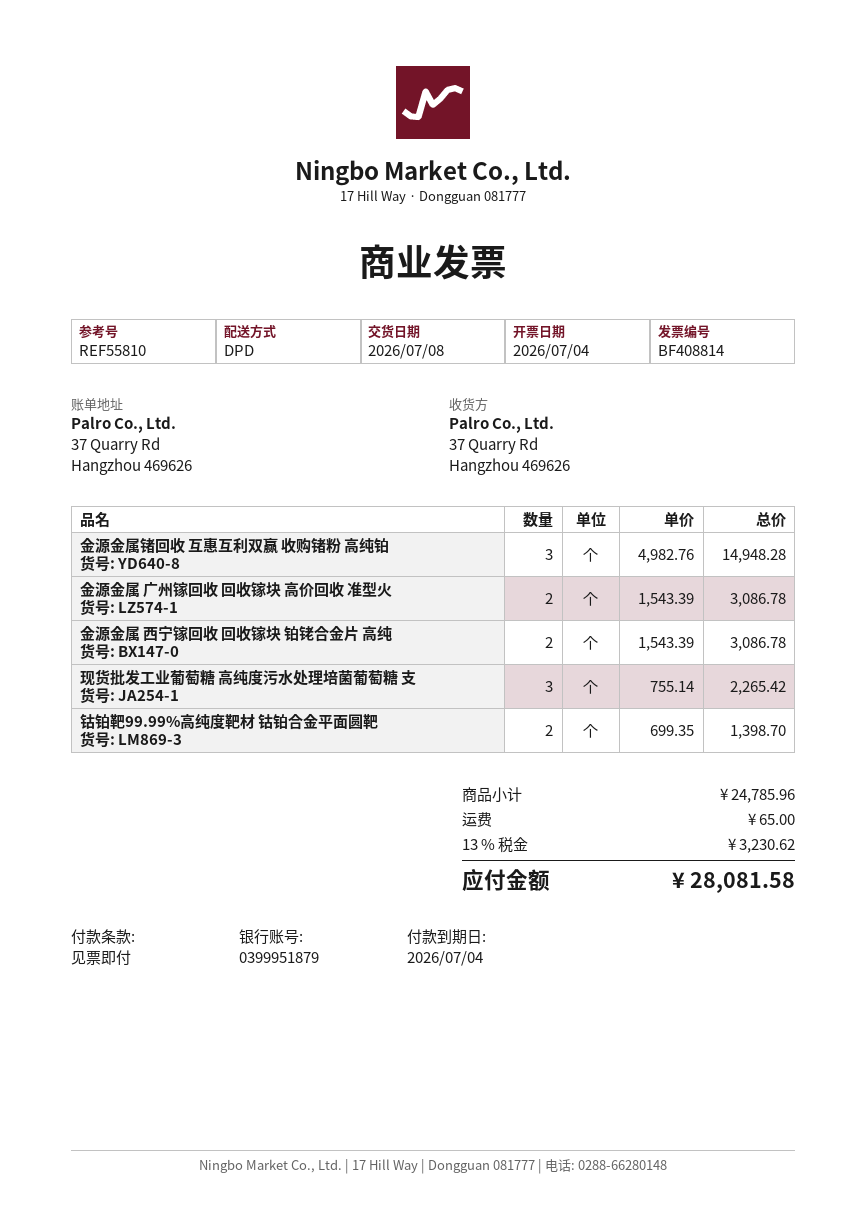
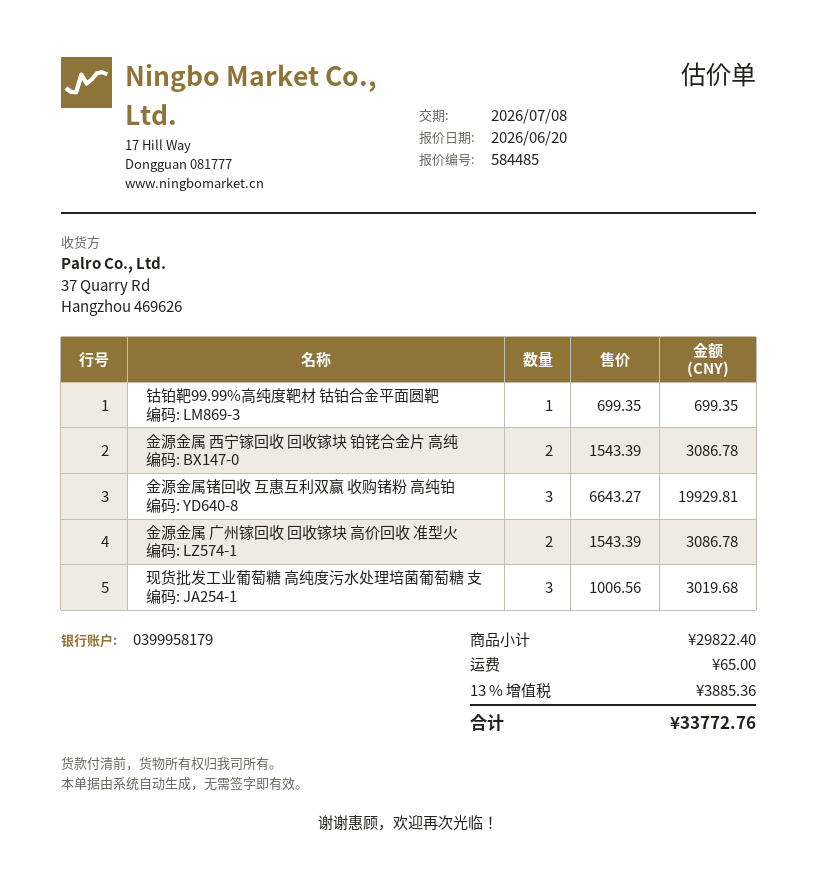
bank account: 0399951879 -> 0399958179
金源金属锗回收 互惠互利双赢 收购锗粉 高纯铂: 3 x 4982.76 = 14948.28 -> 3 x 6643.27 = 19929.81
现货批发工业葡萄糖 高纯度污水处理培菌葡萄糖 支: 3 x 755.14 = 2265.42 -> 3 x 1006.56 = 3019.68
钴铂靶99.99%高纯度靶材 钴铂合金平面圆靶: 2 x 699.35 = 1398.70 -> 1 x 699.35 = 699.35
subtotal: 24785.96 -> 29822.40
tax: 13% = 3230.62 -> 13% = 3885.36
total: 28081.58 -> 33772.76

